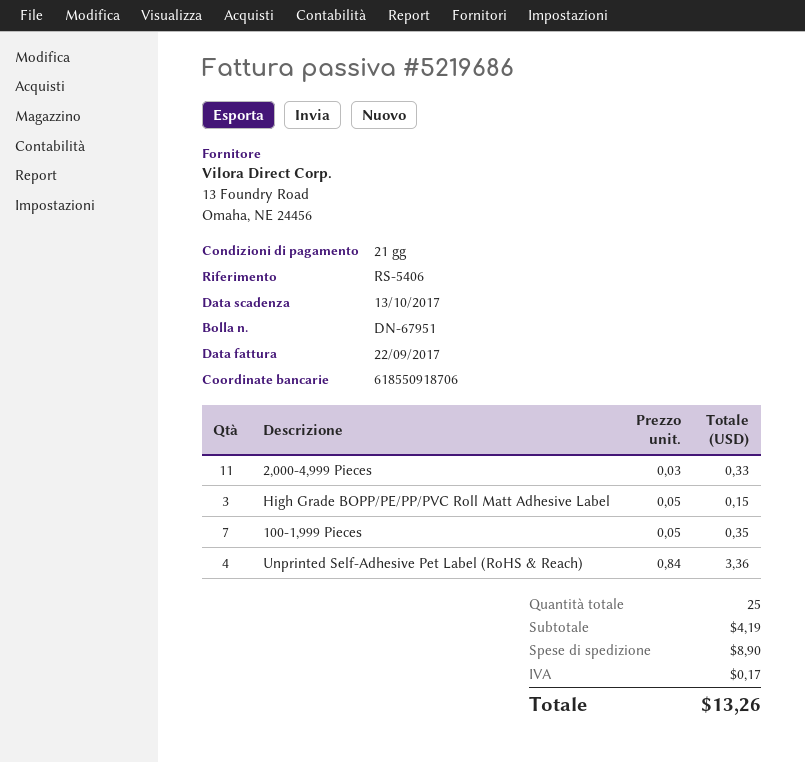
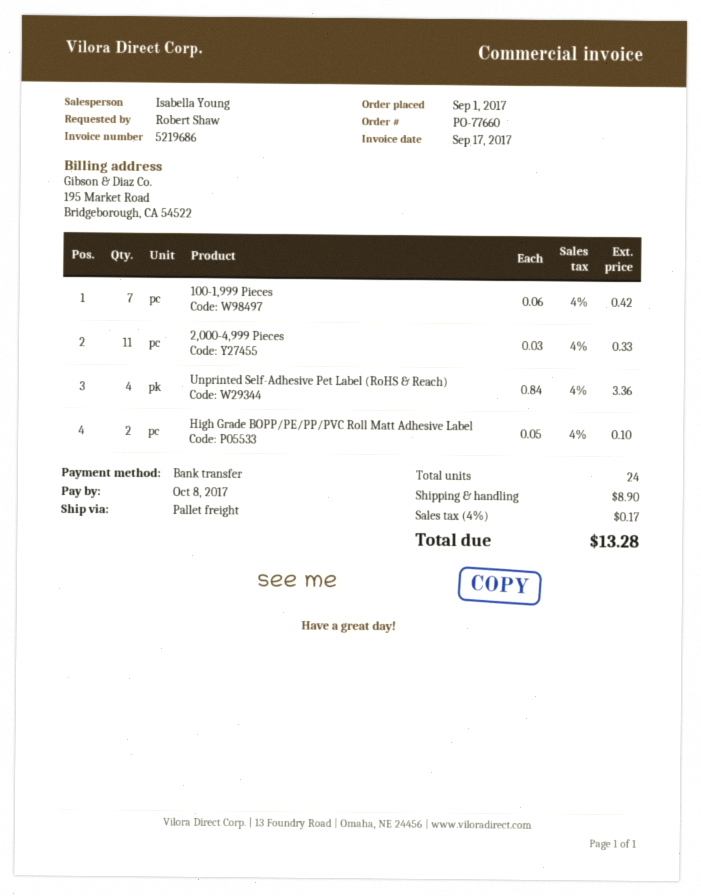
invoice date: 2017-09-22 -> 2017-09-17
due date: 2017-10-13 -> 2017-10-08
High Grade BOPP/PE/PP/PVC Roll Matt Adhesive Label: 3 x 0.05 = 0.15 -> 2 x 0.05 = 0.10
100-1,999 Pieces: 7 x 0.05 = 0.35 -> 7 x 0.06 = 0.42
total quantity: 25 -> 24
total: 13.26 -> 13.28

